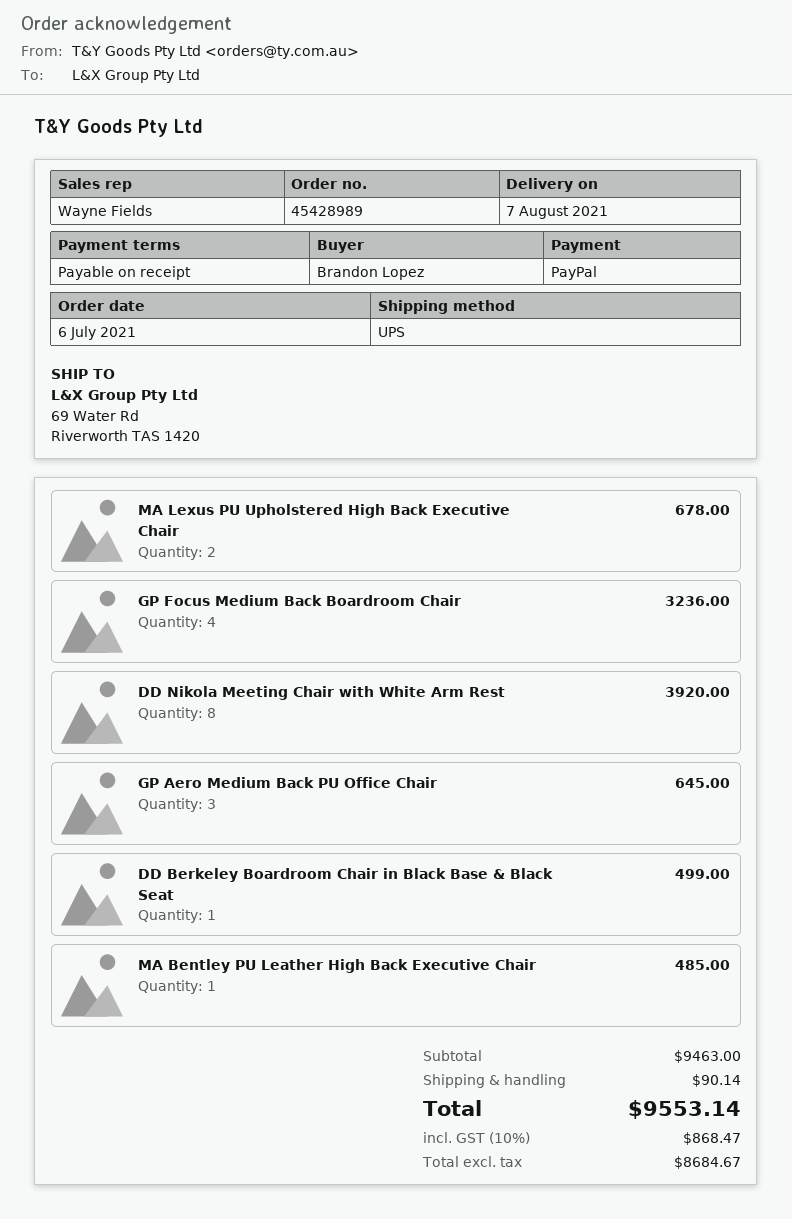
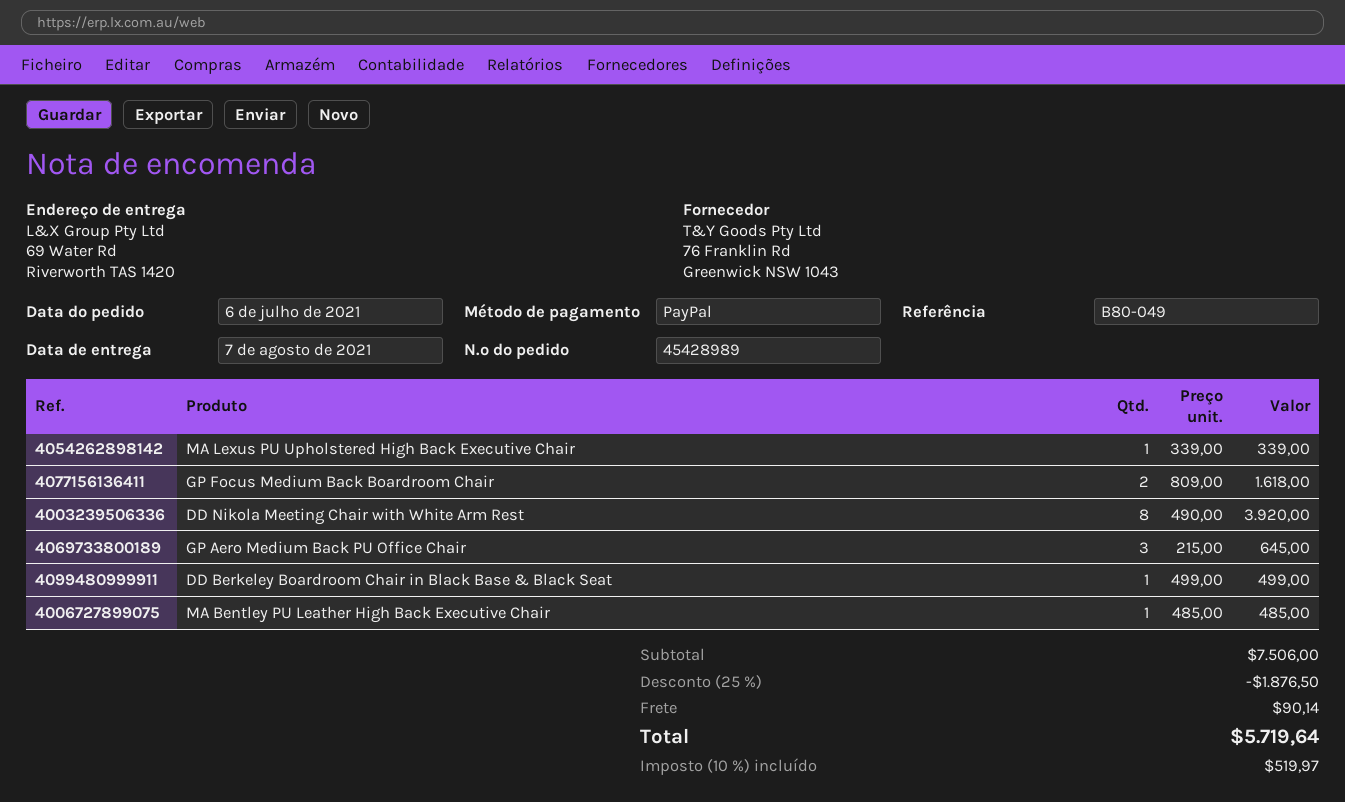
MA Lexus PU Upholstered High Back Executive Chair: 2 for 678.00 -> 1 for 339.00
GP Focus Medium Back Boardroom Chair: 4 for 3236.00 -> 2 for 1618.00
subtotal: 9463.00 -> 7506.00
discount: none -> 25% = 1876.50
tax: 10% = 868.47 -> 10% = 519.97
total: 9553.14 -> 5719.64

